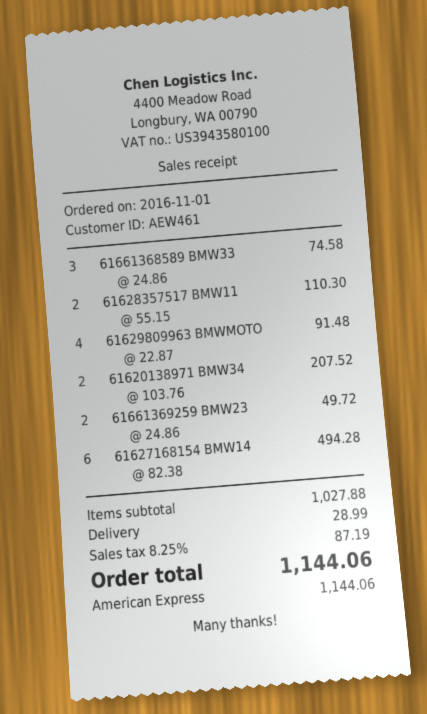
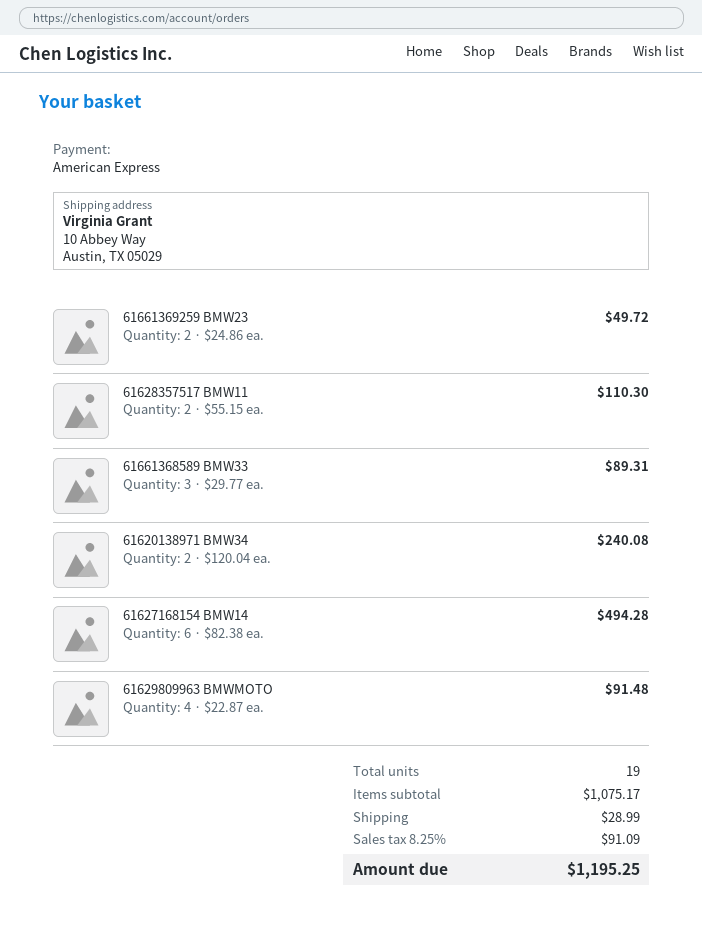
61661368589 BMW33: 3 x 24.86 = 74.58 -> 3 x 29.77 = 89.31
61620138971 BMW34: 2 x 103.76 = 207.52 -> 2 x 120.04 = 240.08
subtotal: 1027.88 -> 1075.17
tax: 8.25% = 87.19 -> 8.25% = 91.09
total: 1144.06 -> 1195.25

